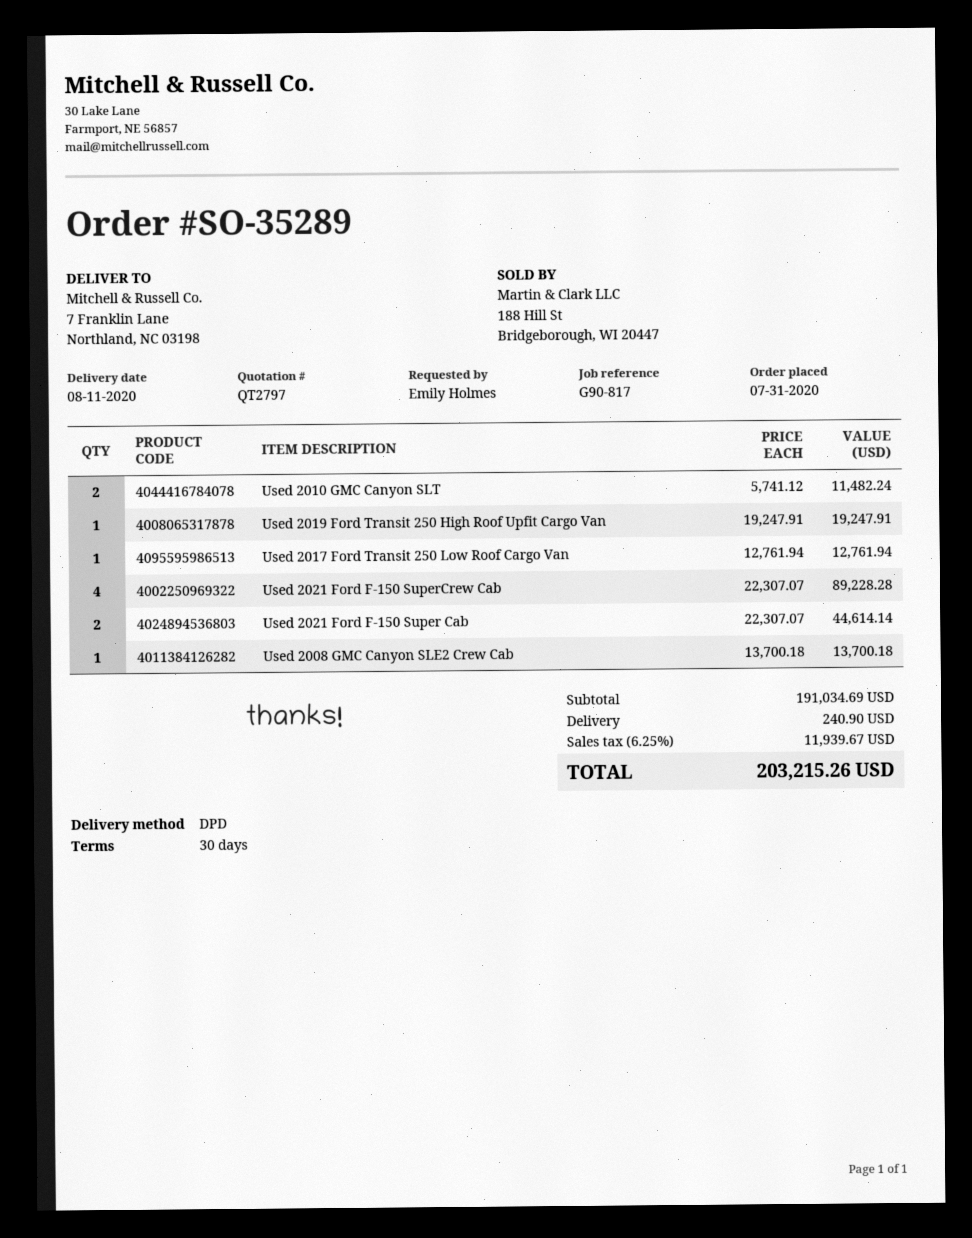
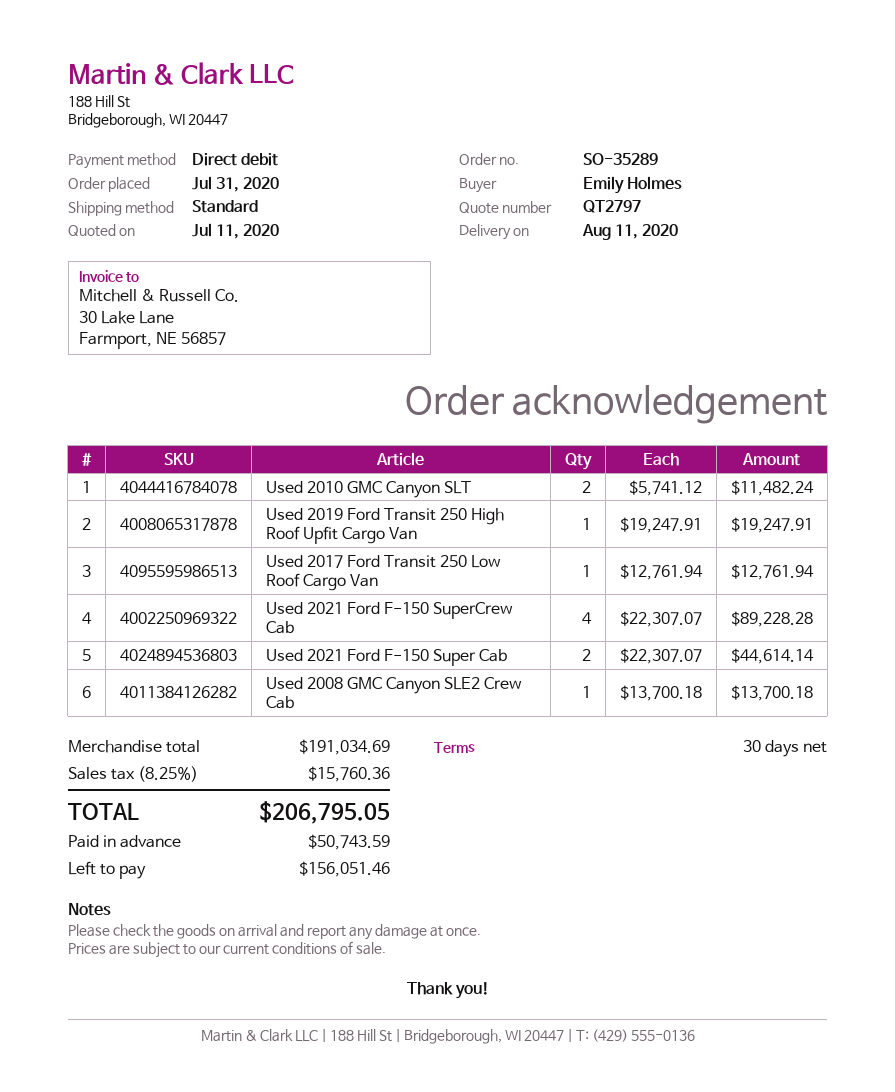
shipping method: DPD -> standard
shipping: 240.90 -> none
tax: 6.25% = 11939.67 -> 8.25% = 15760.36
total: 203215.26 -> 206795.05

